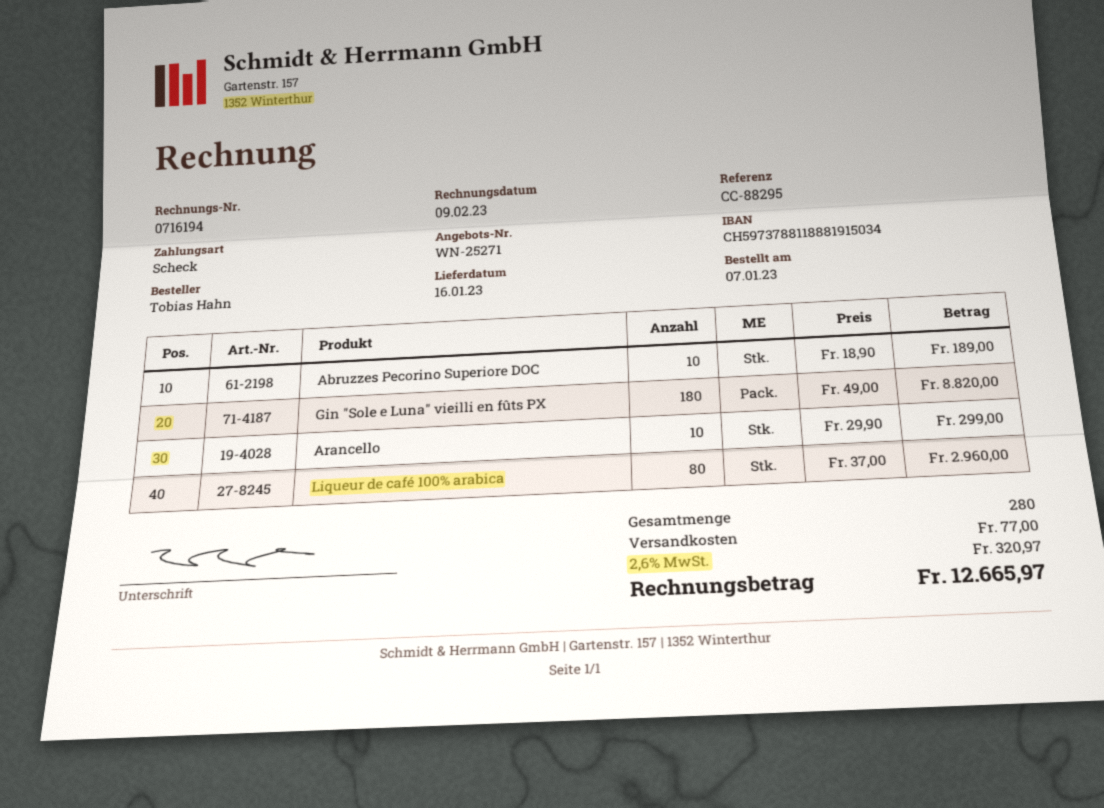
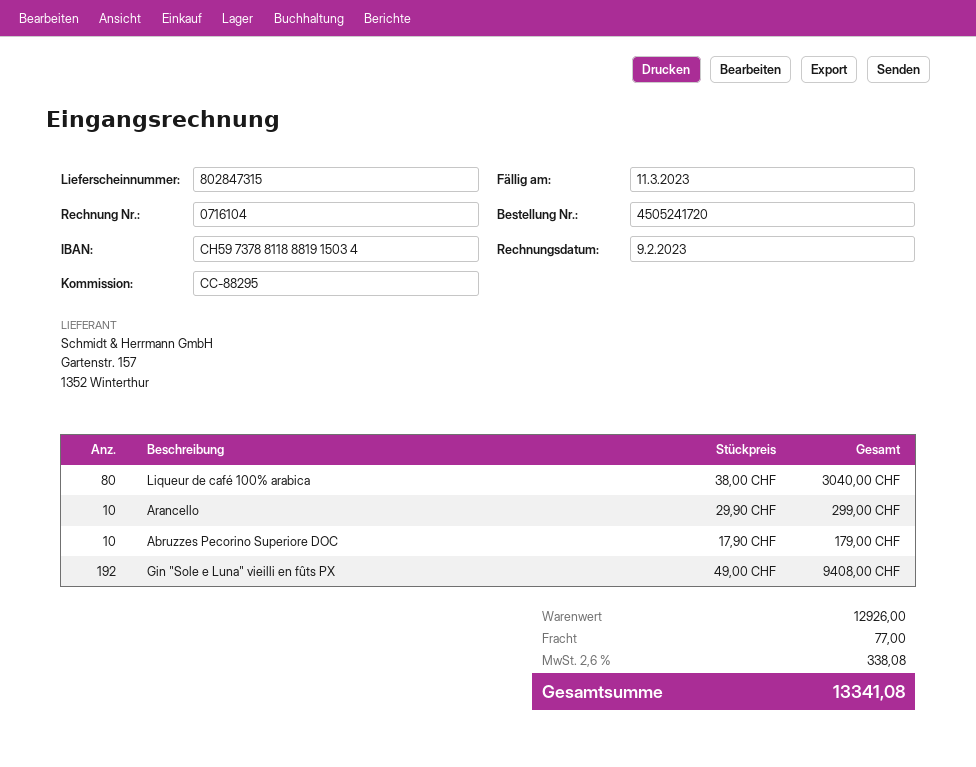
invoice number: 0716194 -> 0716104
Abruzzes Pecorino Superiore DOC: 10 x 18.90 = 189.00 -> 10 x 17.90 = 179.00
Gin "Sole e Luna" vieilli en fûts PX: 180 x 49.00 = 8820.00 -> 192 x 49.00 = 9408.00
Liqueur de café 100% arabica: 80 x 37.00 = 2960.00 -> 80 x 38.00 = 3040.00
tax: 2.6% = 320.97 -> 2.6% = 338.08
total: 12665.97 -> 13341.08

